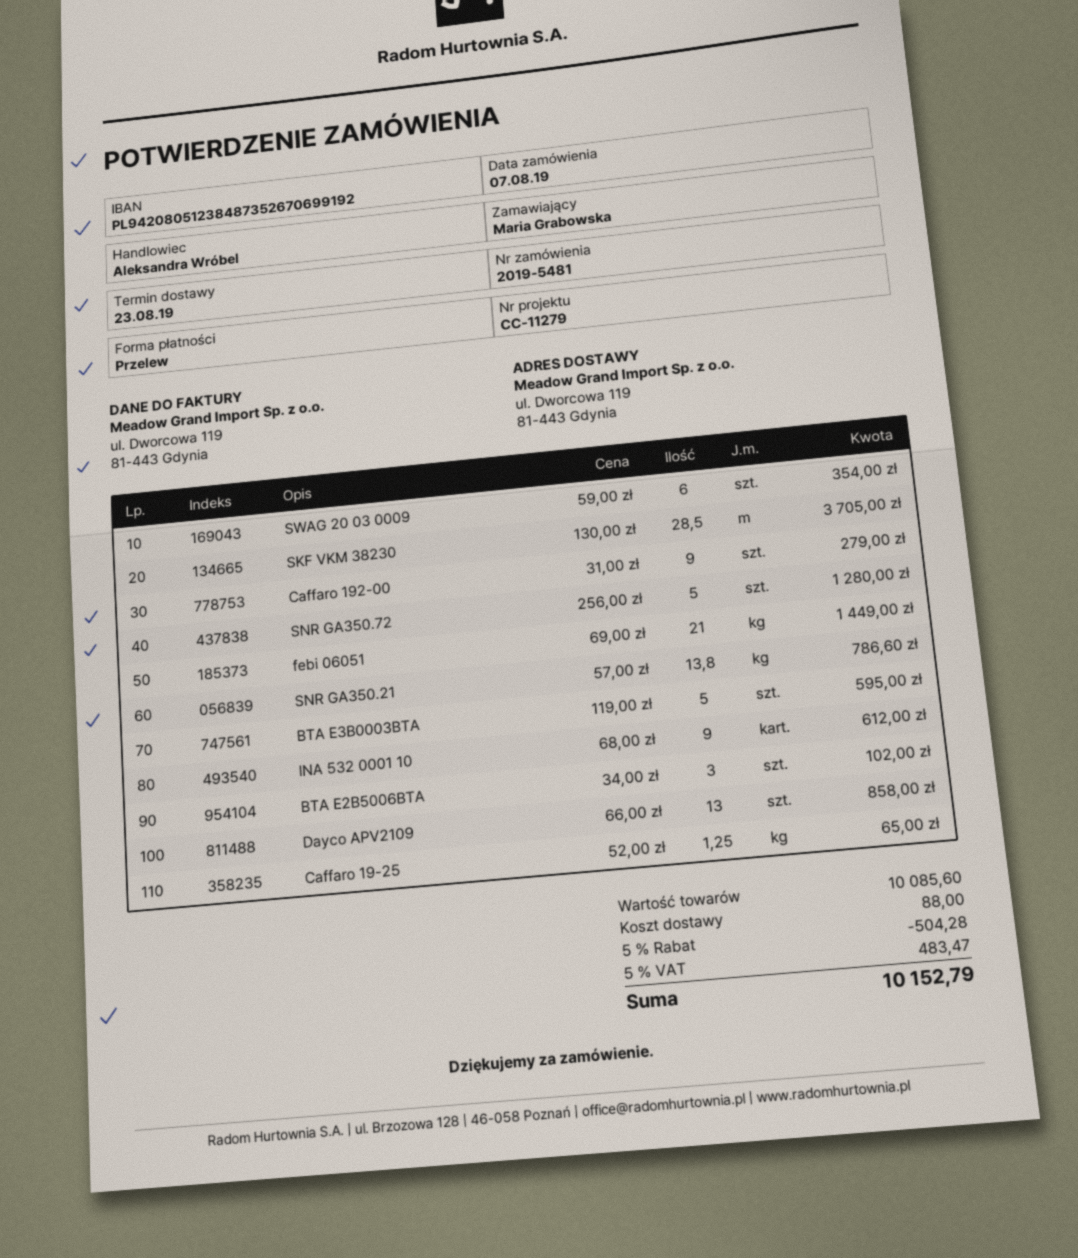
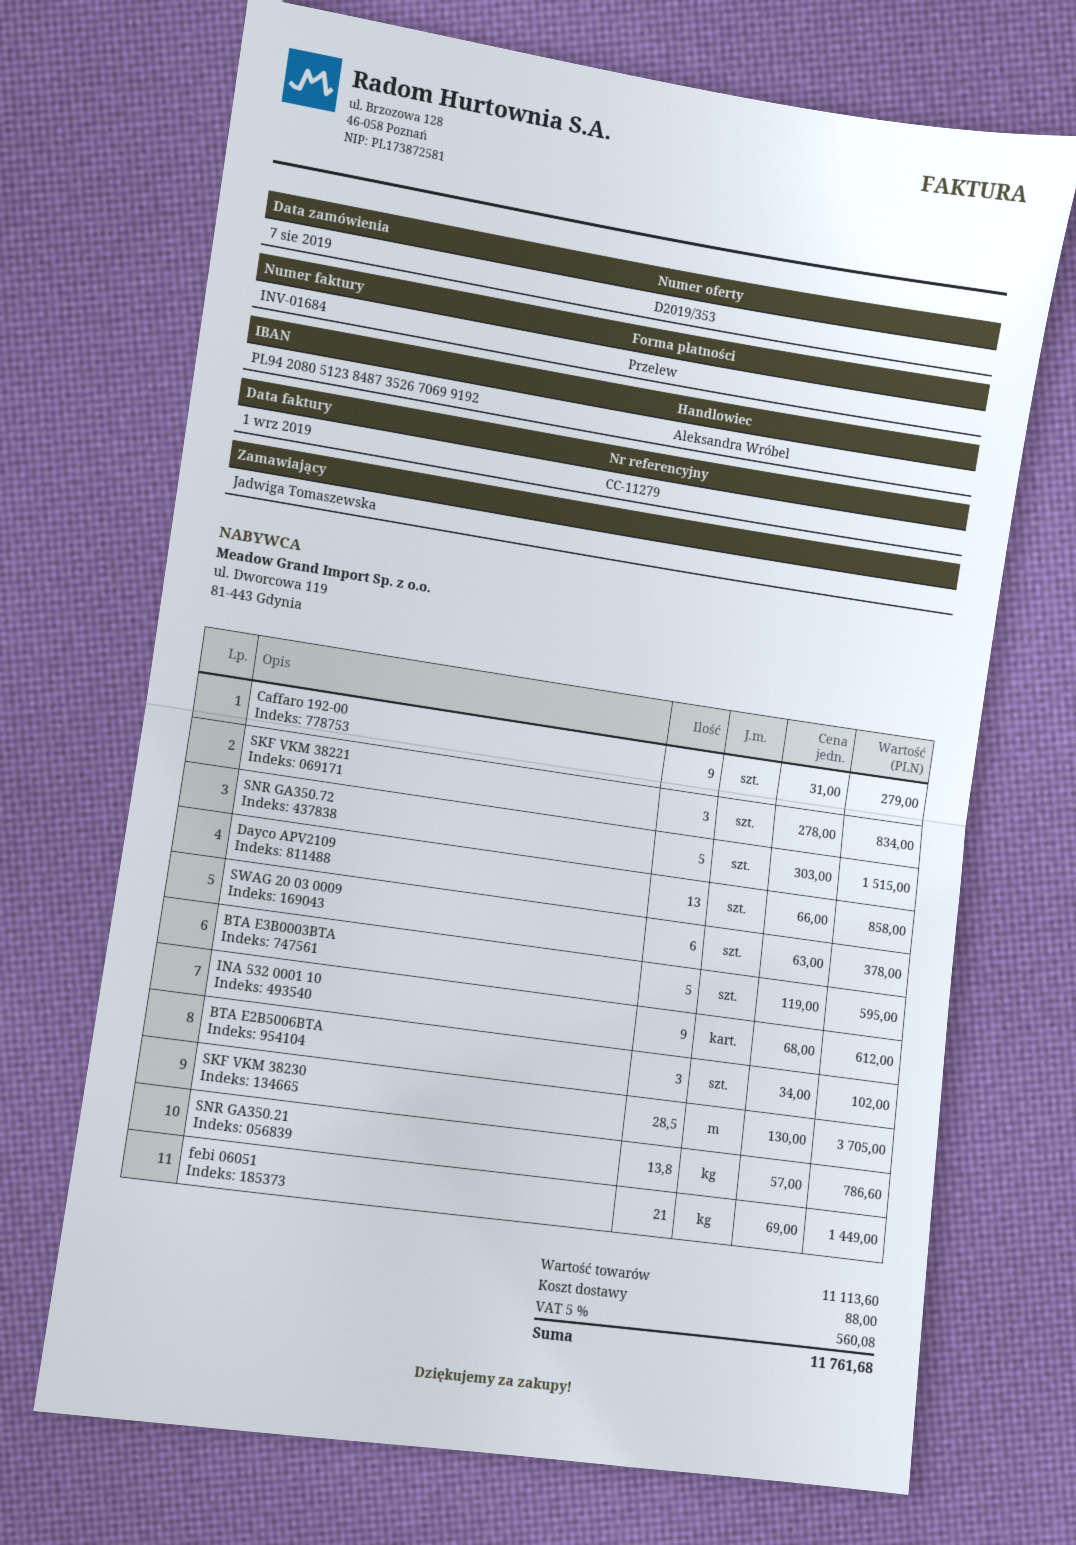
ordered by: Maria Grabowska -> Jadwiga Tomaszewska
SWAG 20 03 0009: 6 x 59.00 = 354.00 -> 6 x 63.00 = 378.00
SNR GA350.72: 5 x 256.00 = 1280.00 -> 5 x 303.00 = 1515.00
Caffaro 19-25: 1.25 x 52.00 = 65.00 -> none
SKF VKM 38221: none -> 3 x 278.00 = 834.00
subtotal: 10085.60 -> 11113.60
discount: 5% = 504.28 -> none
tax: 5% = 483.47 -> 5% = 560.08
total: 10152.79 -> 11761.68

